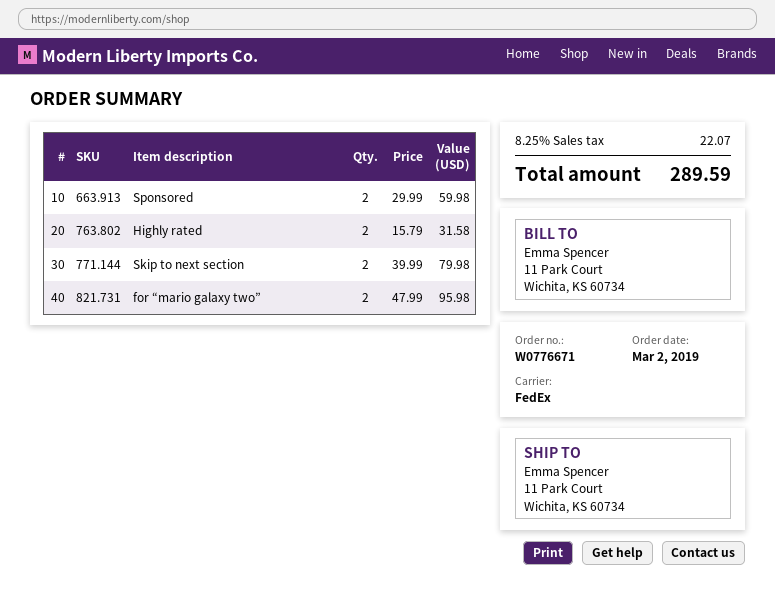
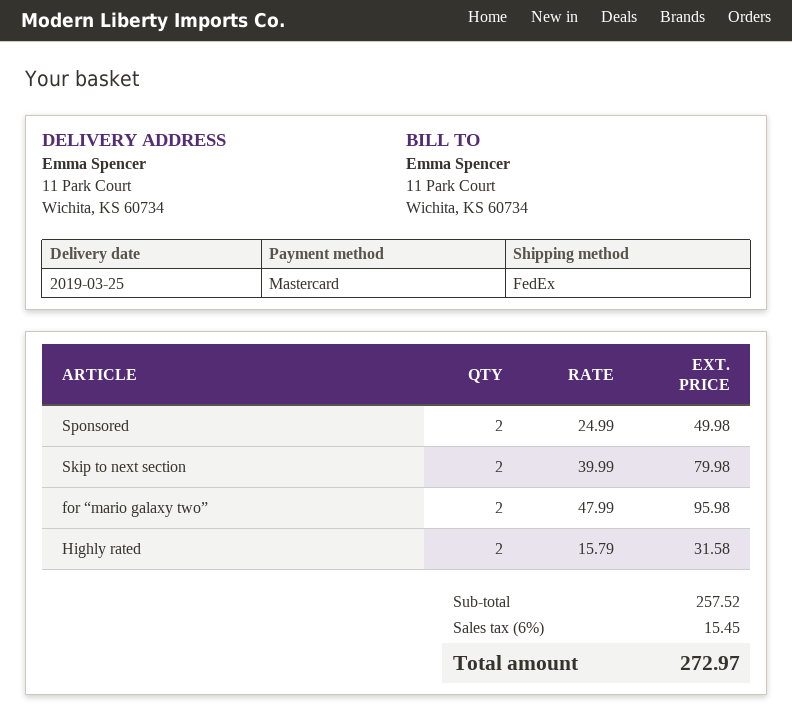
Sponsored: 2 x 29.99 = 59.98 -> 2 x 24.99 = 49.98
tax: 8.25% = 22.07 -> 6% = 15.45
total: 289.59 -> 272.97

